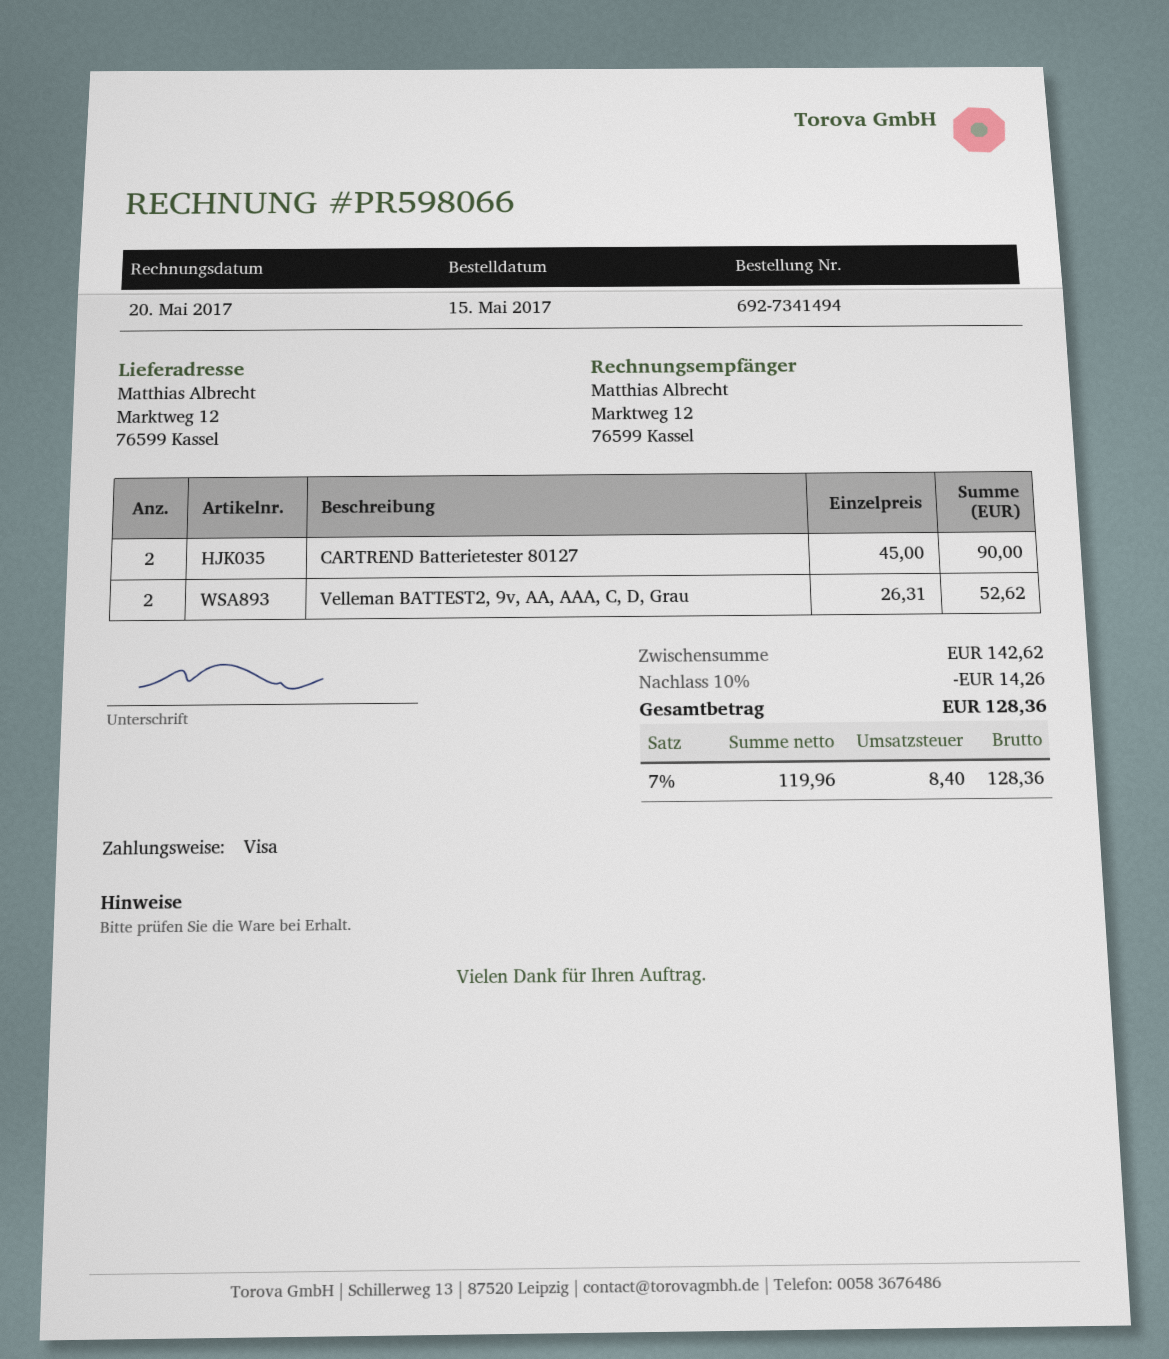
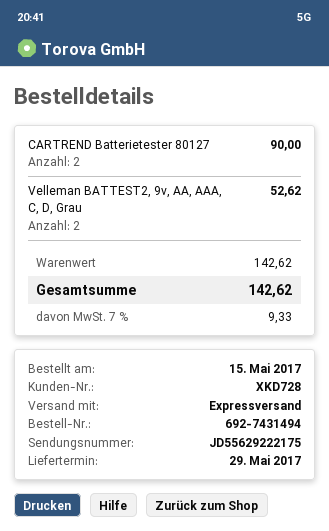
order number: 692-7341494 -> 692-7431494
discount: 10% = 14.26 -> none
tax: 7% = 8.40 -> 7% = 9.33
total: 128.36 -> 142.62

